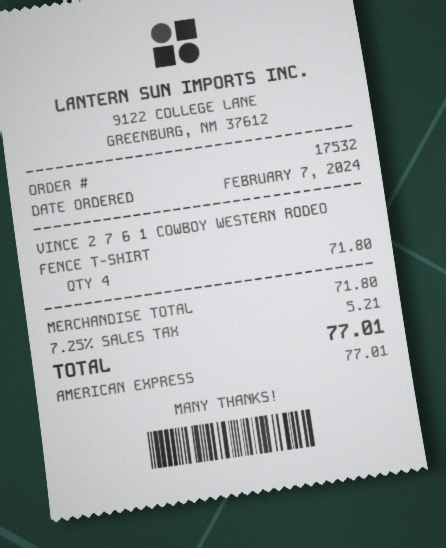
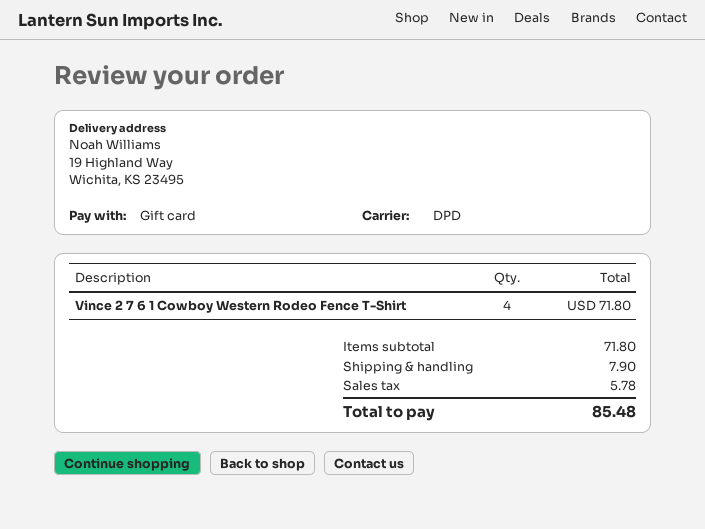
payment method: American Express -> gift card
shipping: none -> 7.90
tax: 5.21 -> 5.78
total: 77.01 -> 85.48

